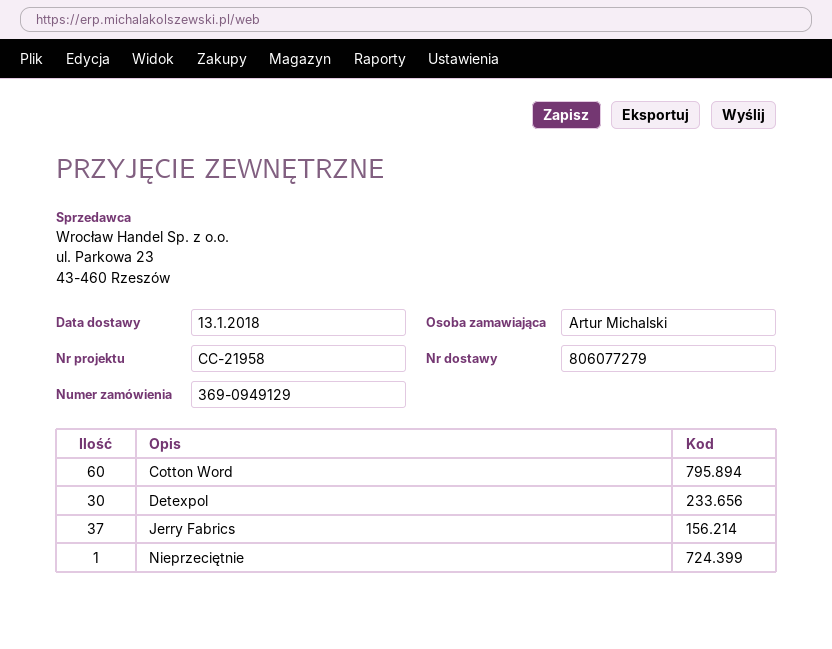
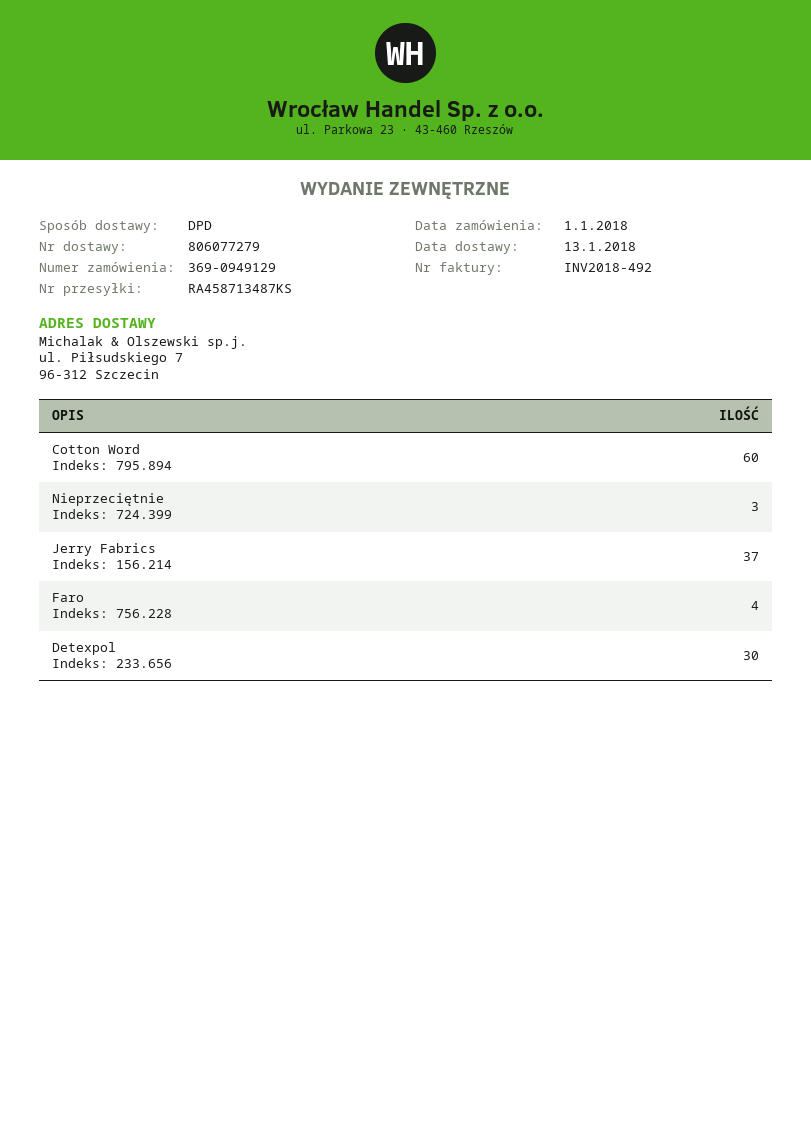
Nieprzeciętnie: 1 -> 3
Faro: none -> 4

